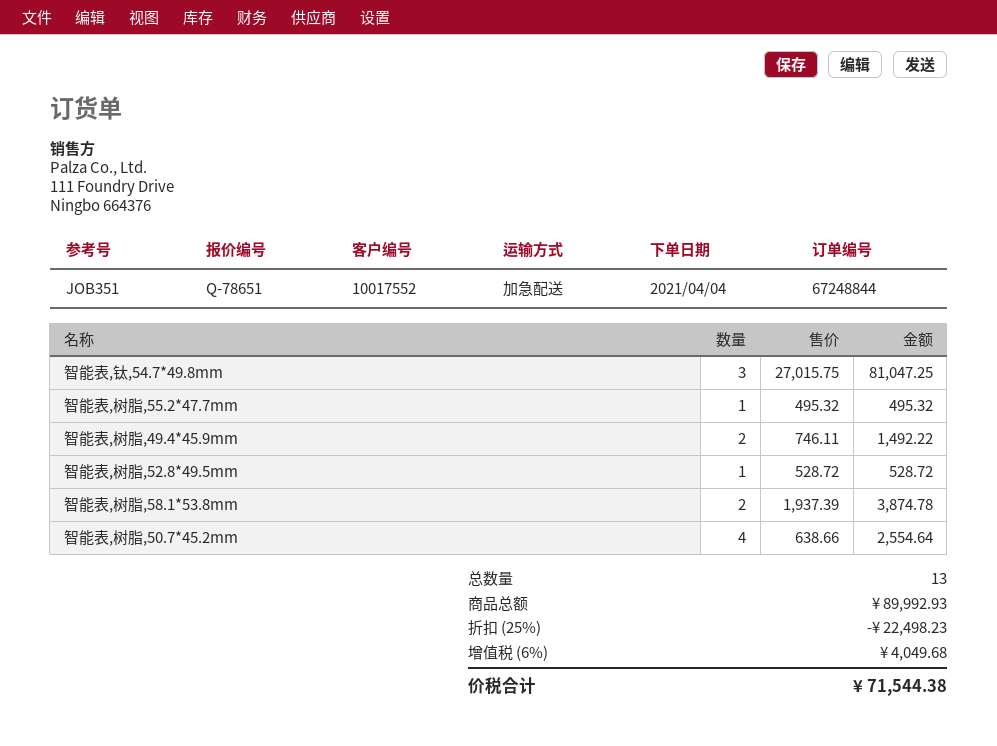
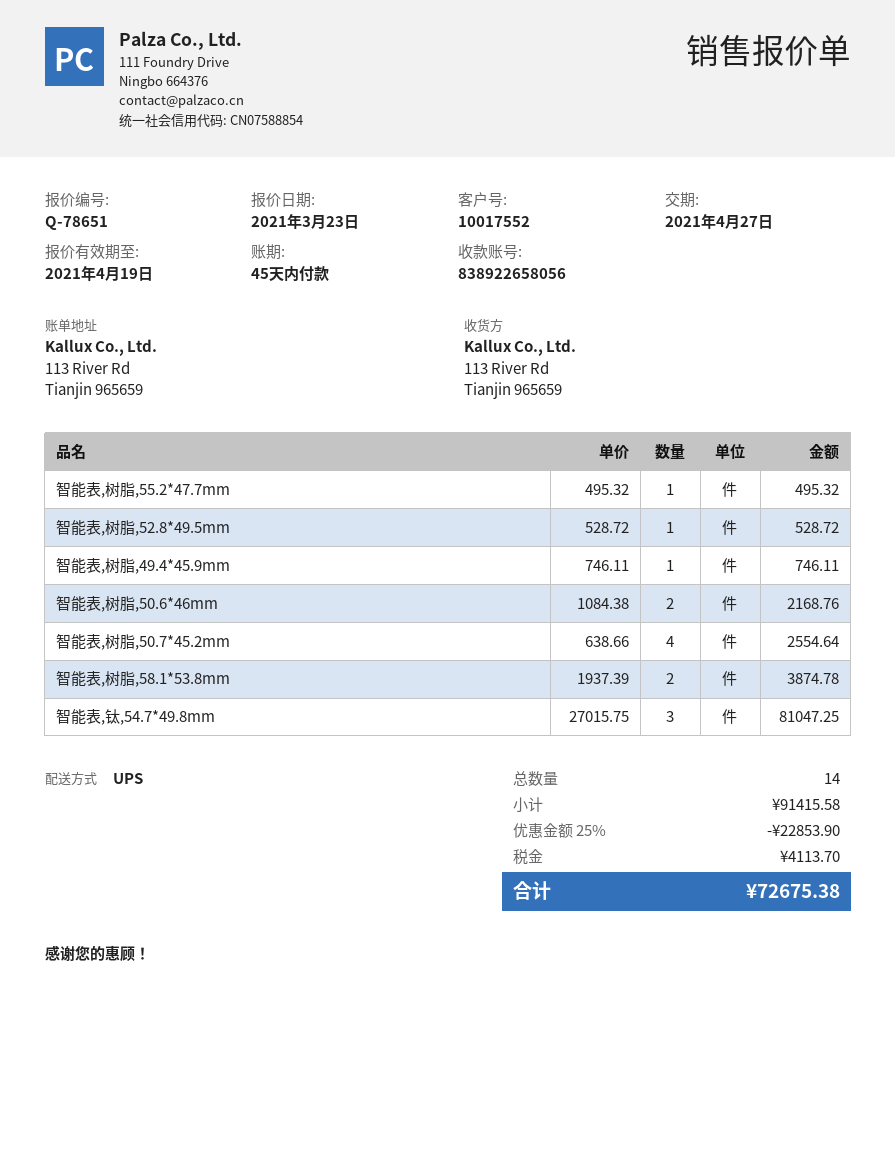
shipping method: express -> UPS
智能表,树脂,49.4*45.9mm: 2 x 746.11 = 1492.22 -> 1 x 746.11 = 746.11
智能表,树脂,50.6*46mm: none -> 2 x 1084.38 = 2168.76
total quantity: 13 -> 14
subtotal: 89992.93 -> 91415.58
discount: 25% = 22498.23 -> 25% = 22853.90
tax: 4049.68 -> 4113.70
total: 71544.38 -> 72675.38

